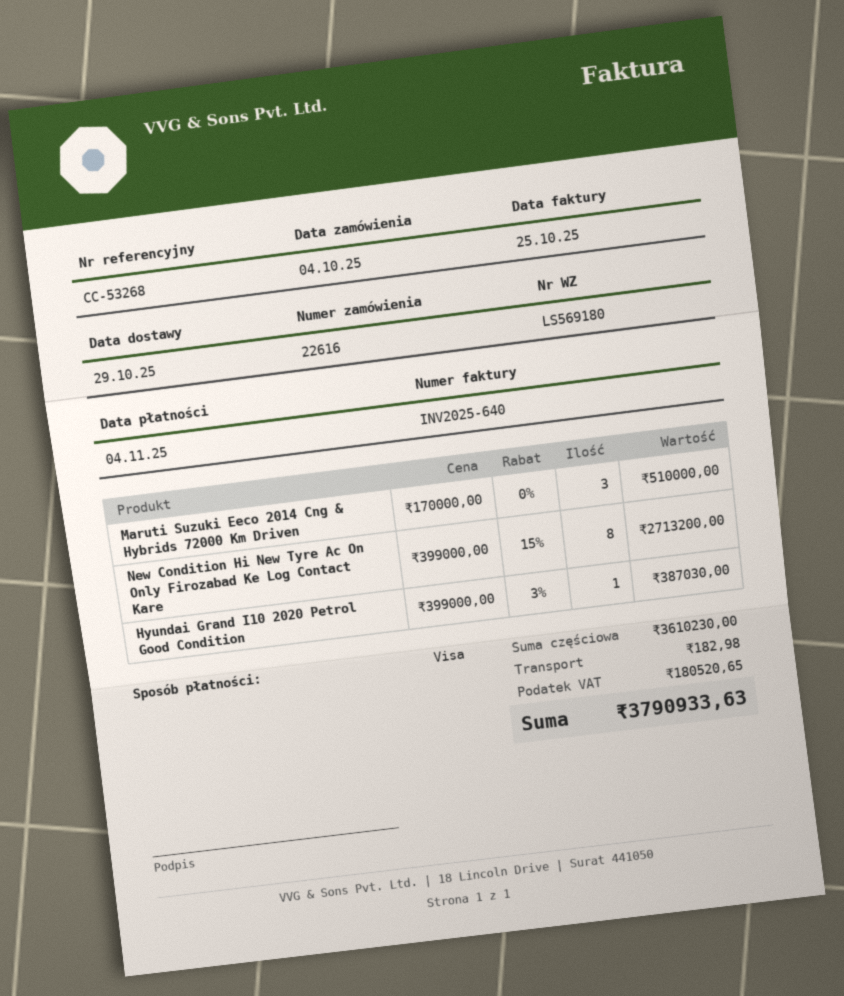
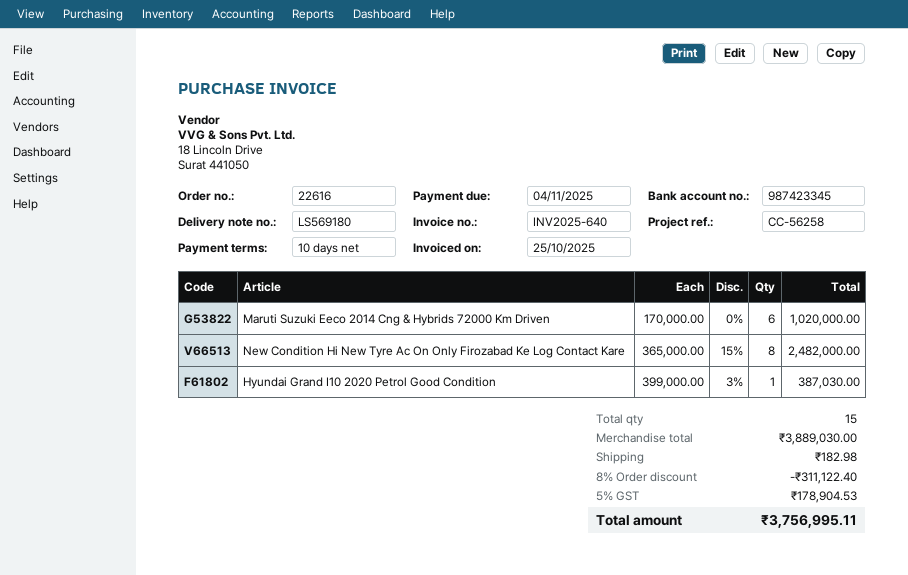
reference: CC-53268 -> CC-56258
Maruti Suzuki Eeco 2014 Cng & Hybrids 72000 Km Driven: 3 x 170000.00 = 510000.00 -> 6 x 170000.00 = 1020000.00
New Condition Hi New Tyre Ac On Only Firozabad Ke Log Contact Kare: 8 x 399000.00 - 15% = 2713200.00 -> 8 x 365000.00 - 15% = 2482000.00
subtotal: 3610230.00 -> 3889030.00
discount: none -> 8% = 311122.40
tax: 180520.65 -> 178904.53
total: 3790933.63 -> 3756995.11

